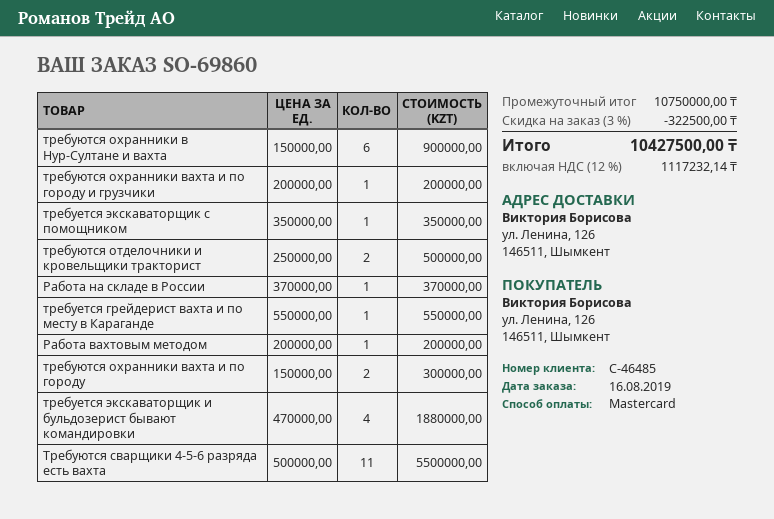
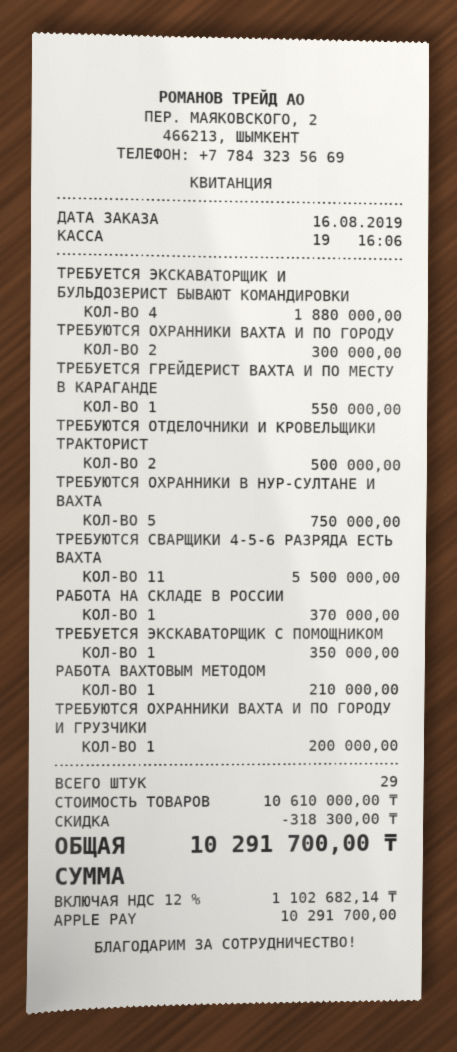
payment method: Mastercard -> Apple Pay
требуются охранники в Нур-Султане и вахта: 6 for 900000.00 -> 5 for 750000.00
Работа вахтовым методом: 1 for 200000.00 -> 1 for 210000.00
subtotal: 10750000.00 -> 10610000.00
discount: 322500.00 -> 318300.00
tax: 12% = 1117232.14 -> 12% = 1102682.14
total: 10427500.00 -> 10291700.00

